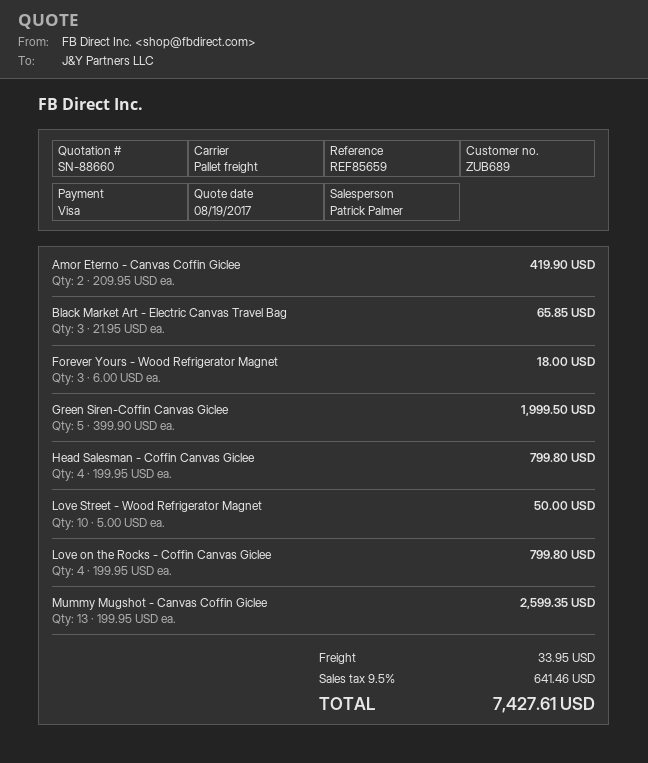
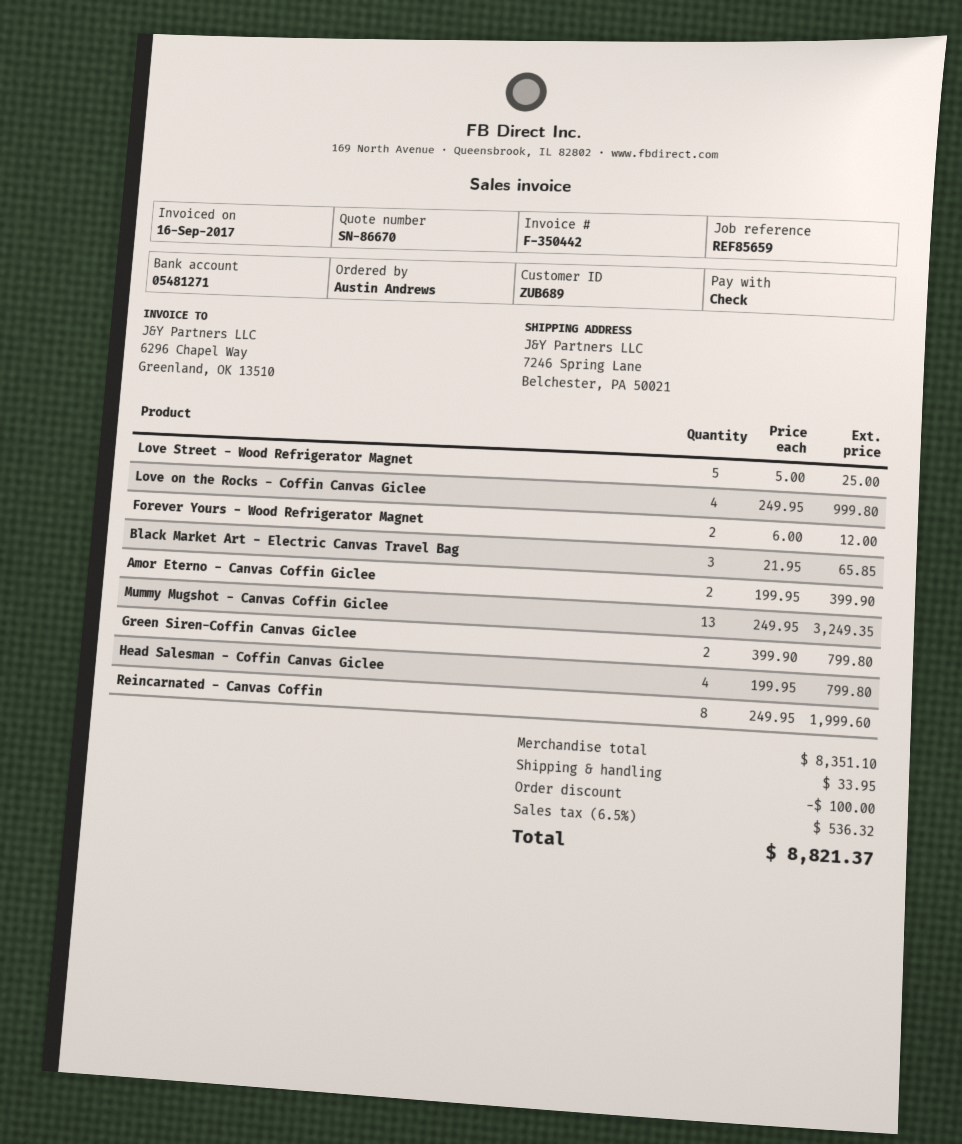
quote number: SN-88660 -> SN-86670
payment method: Visa -> cheque
Amor Eterno - Canvas Coffin Giclee: 2 x 209.95 = 419.90 -> 2 x 199.95 = 399.90
Forever Yours - Wood Refrigerator Magnet: 3 x 6.00 = 18.00 -> 2 x 6.00 = 12.00
Green Siren-Coffin Canvas Giclee: 5 x 399.90 = 1999.50 -> 2 x 399.90 = 799.80
Love Street - Wood Refrigerator Magnet: 10 x 5.00 = 50.00 -> 5 x 5.00 = 25.00
Love on the Rocks - Coffin Canvas Giclee: 4 x 199.95 = 799.80 -> 4 x 249.95 = 999.80
Mummy Mugshot - Canvas Coffin Giclee: 13 x 199.95 = 2599.35 -> 13 x 249.95 = 3249.35
Reincarnated - Canvas Coffin: none -> 8 x 249.95 = 1999.60
discount: none -> 100.00
tax: 9.5% = 641.46 -> 6.5% = 536.32
total: 7427.61 -> 8821.37

